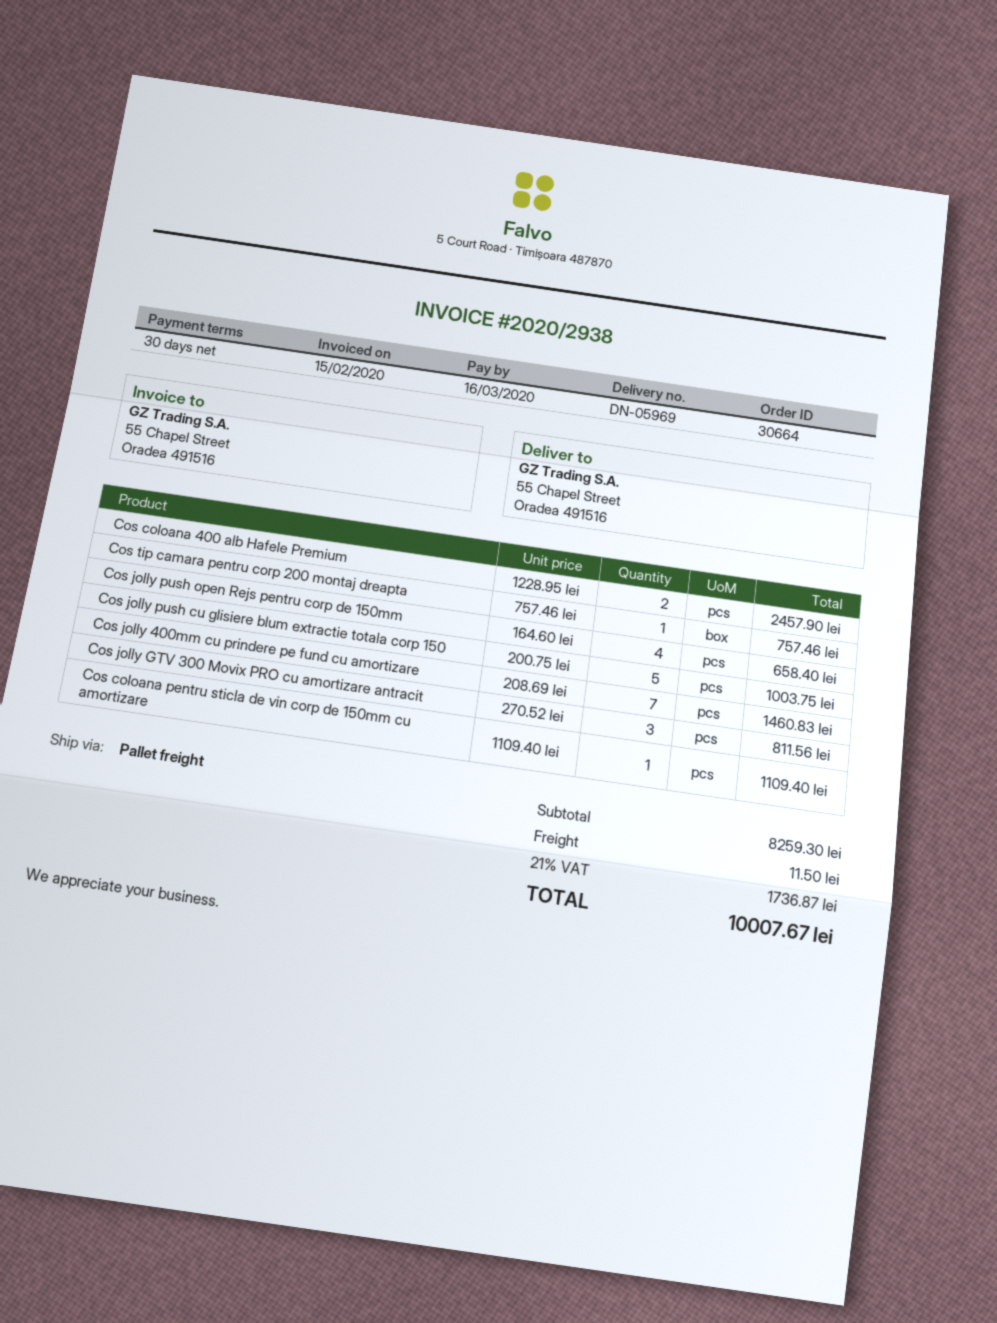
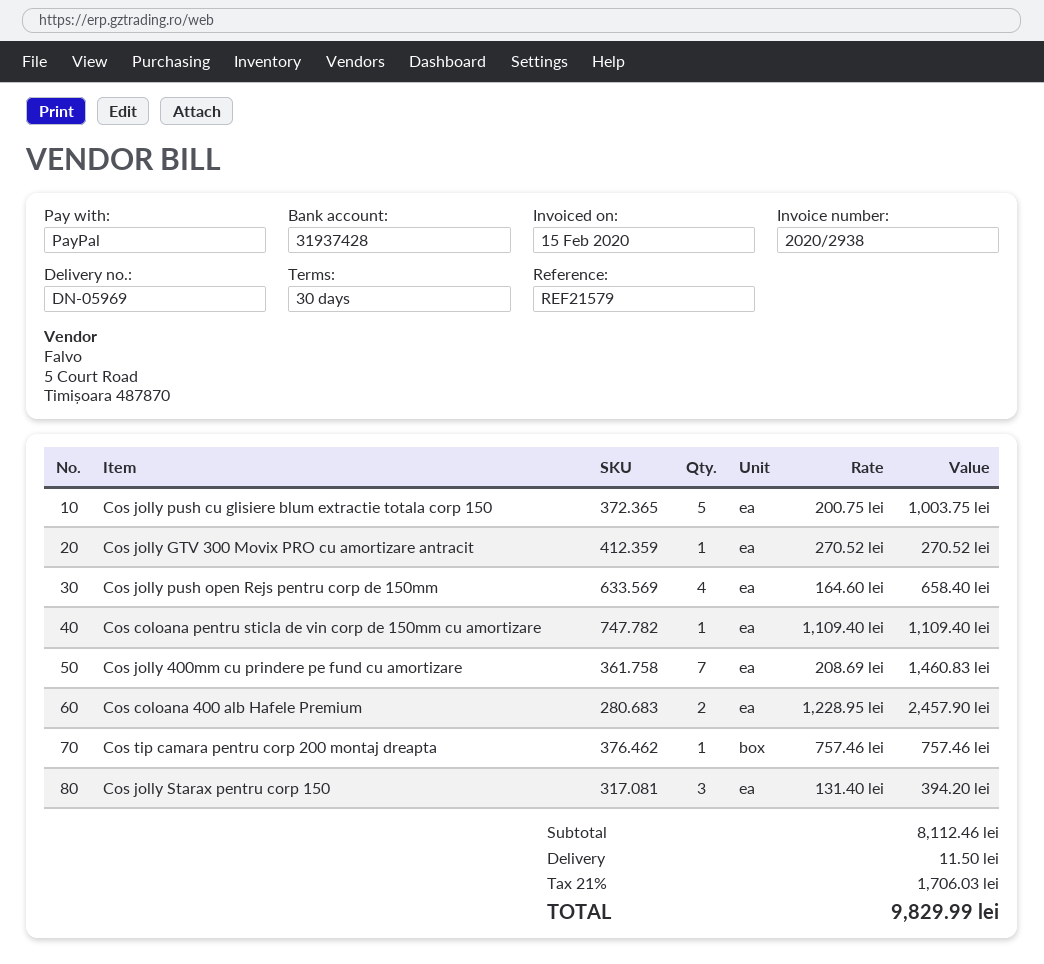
Cos jolly GTV 300 Movix PRO cu amortizare antracit: 3 x 270.52 = 811.56 -> 1 x 270.52 = 270.52
Cos jolly Starax pentru corp 150: none -> 3 x 131.40 = 394.20
subtotal: 8259.30 -> 8112.46
tax: 21% = 1736.87 -> 21% = 1706.03
total: 10007.67 -> 9829.99

